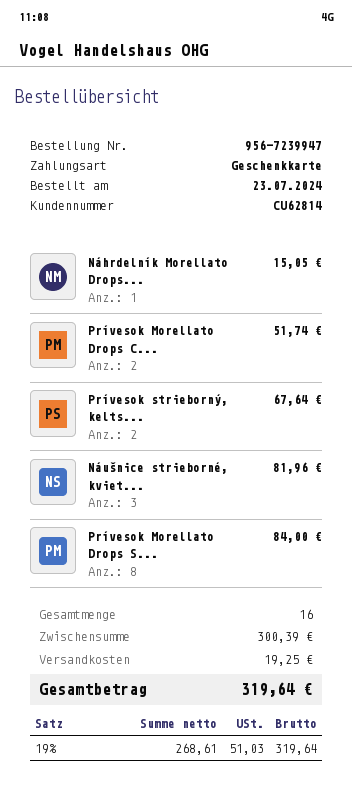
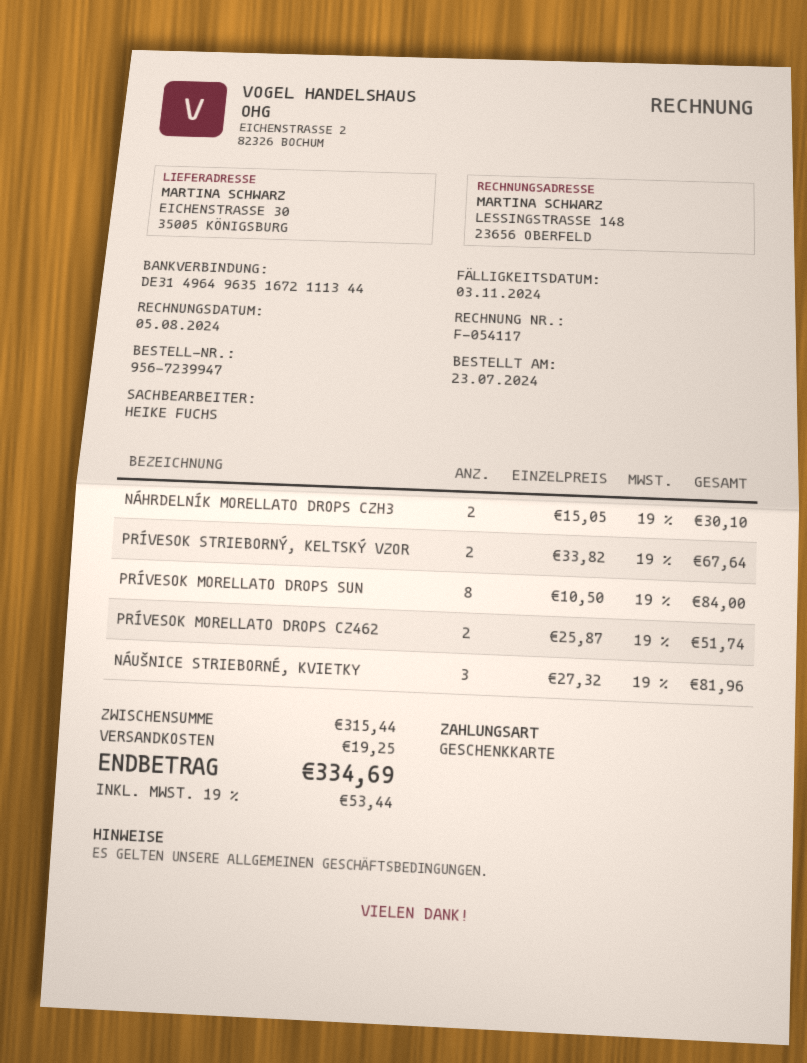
Náhrdelník Morellato Drops...: 1 for 15.05 -> 2 for 30.10
subtotal: 300.39 -> 315.44
tax: 19% = 51.03 -> 19% = 53.44
total: 319.64 -> 334.69

